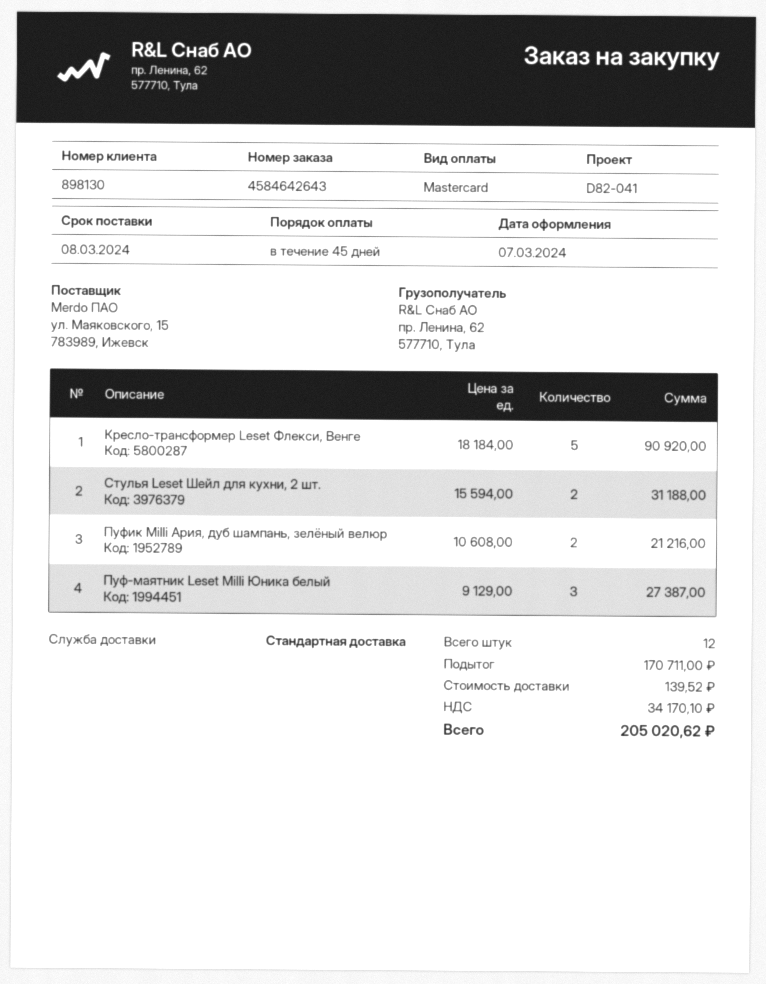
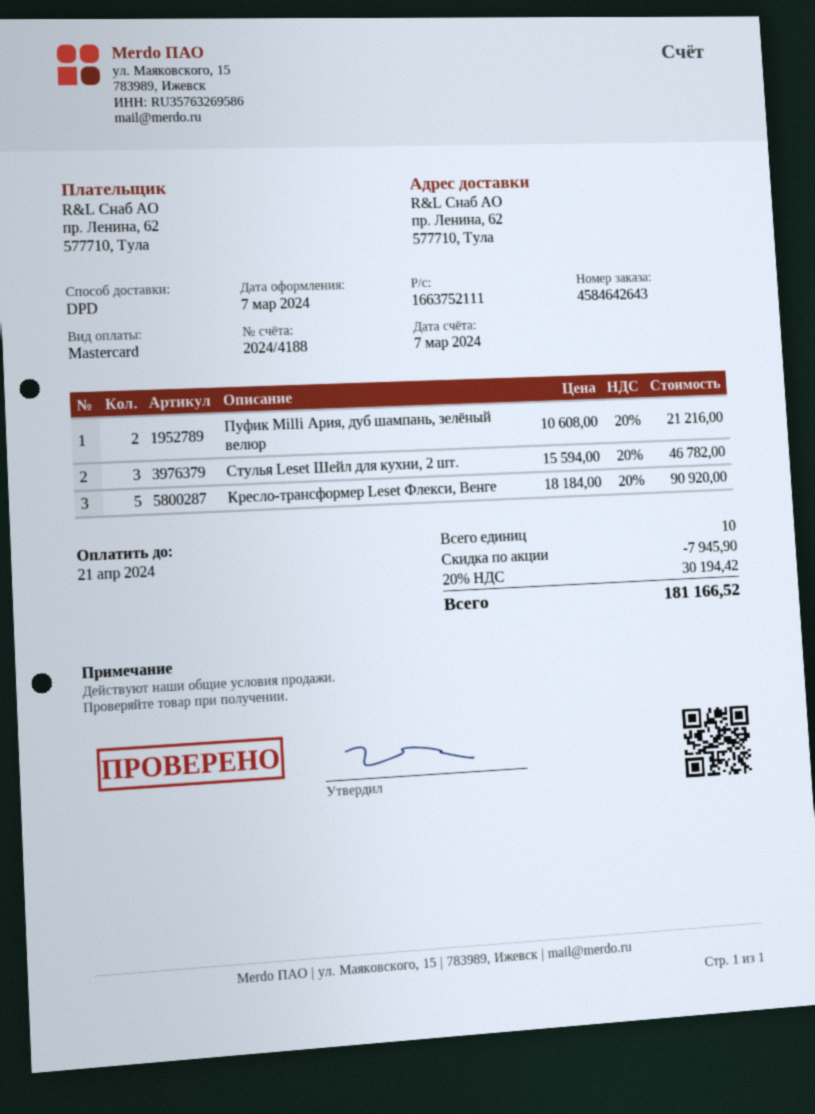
shipping method: standard -> DPD
Стулья Leset Шейл для кухни, 2 шт.: 2 x 15594.00 = 31188.00 -> 3 x 15594.00 = 46782.00
Пуф-маятник Leset Milli Юника белый: 3 x 9129.00 = 27387.00 -> none
total quantity: 12 -> 10
discount: none -> 7945.90
shipping: 139.52 -> none
tax: 34170.10 -> 30194.42
total: 205020.62 -> 181166.52

